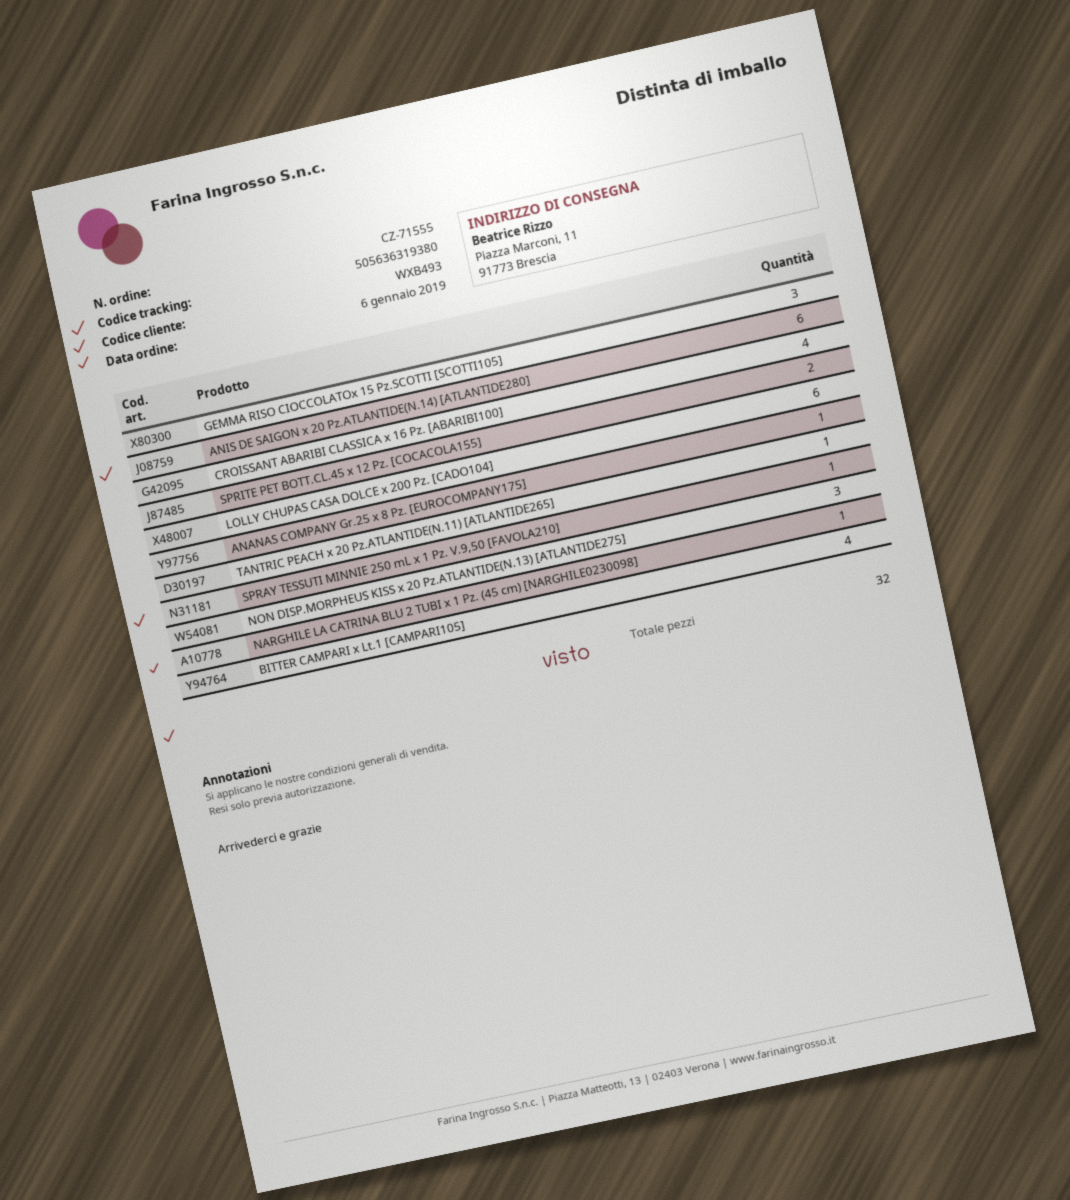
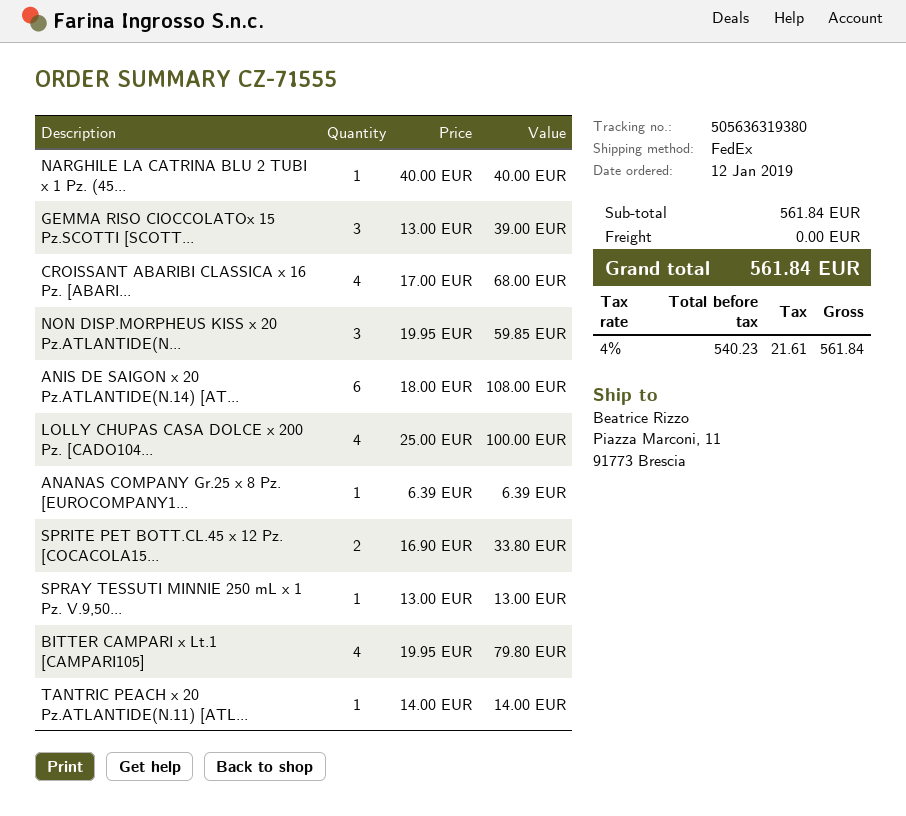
order date: 2019-01-06 -> 2019-01-12
LOLLY CHUPAS CASA DOLCE x 200 Pz. [CADO104]: 6 -> 4

